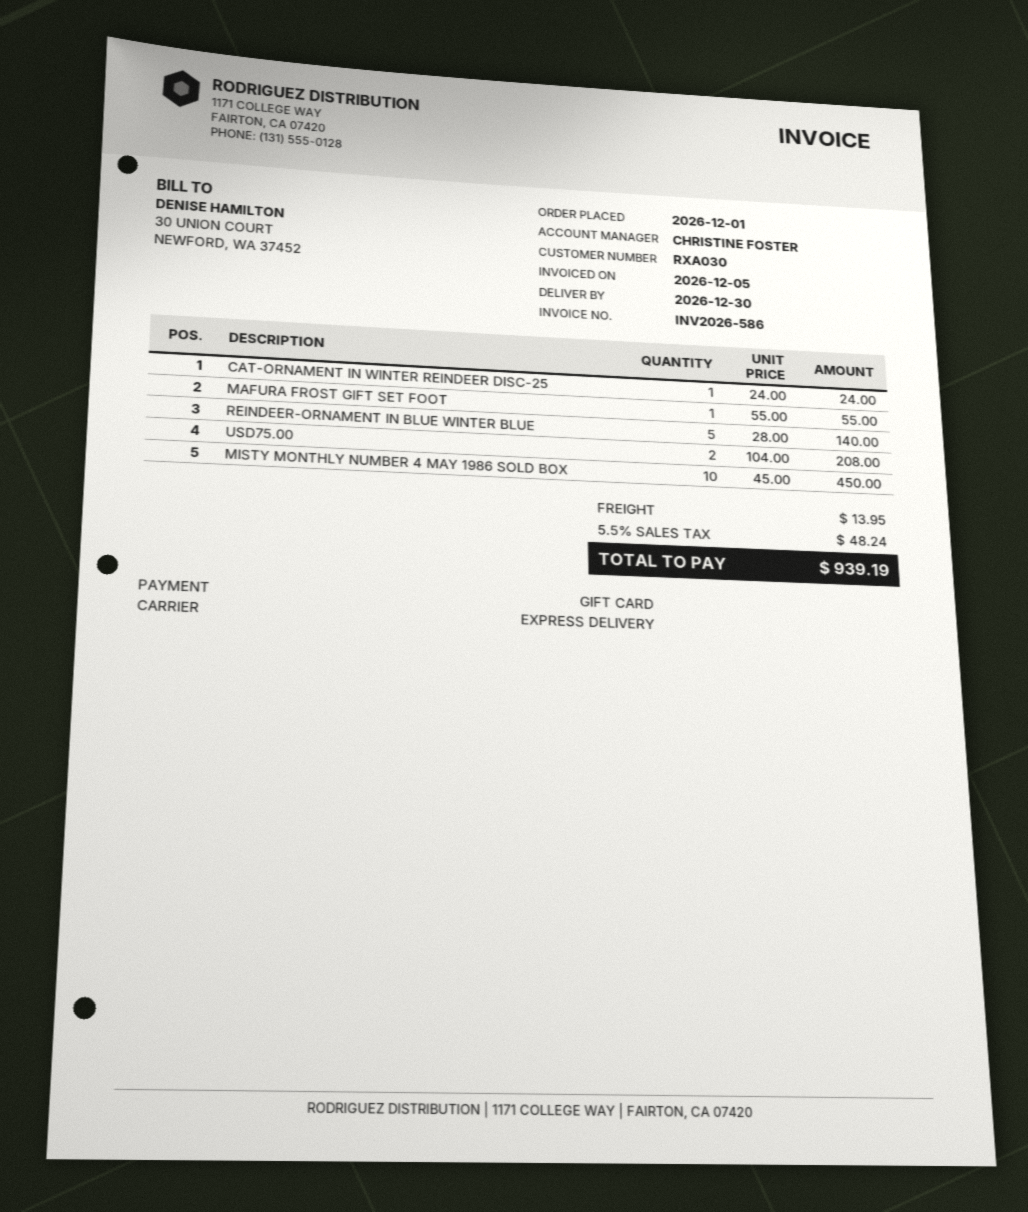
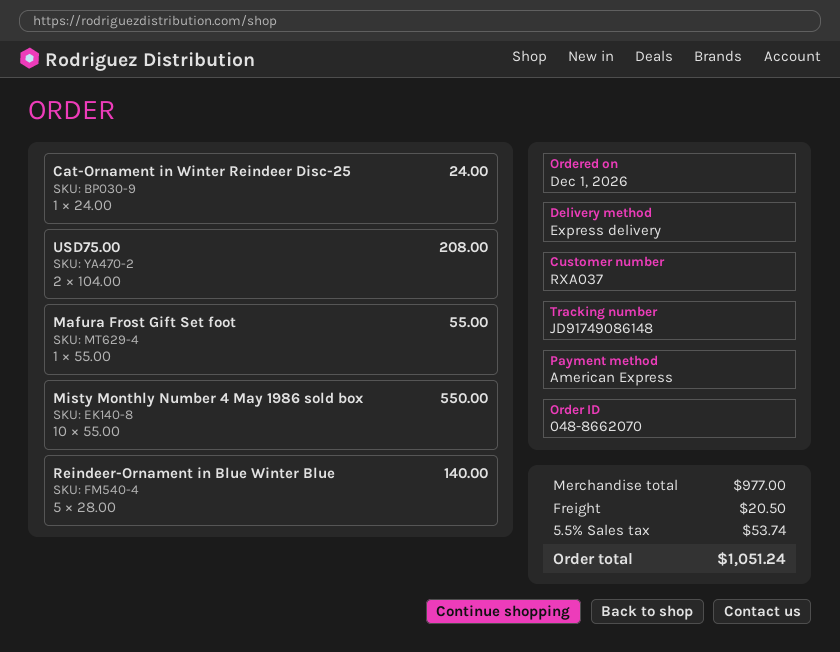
customer number: RXA030 -> RXA037
payment method: gift card -> American Express
MISTY MONTHLY NUMBER 4 MAY 1986 SOLD BOX: 10 x 45.00 = 450.00 -> 10 x 55.00 = 550.00
shipping: 13.95 -> 20.50
tax: 5.5% = 48.24 -> 5.5% = 53.74
total: 939.19 -> 1051.24

